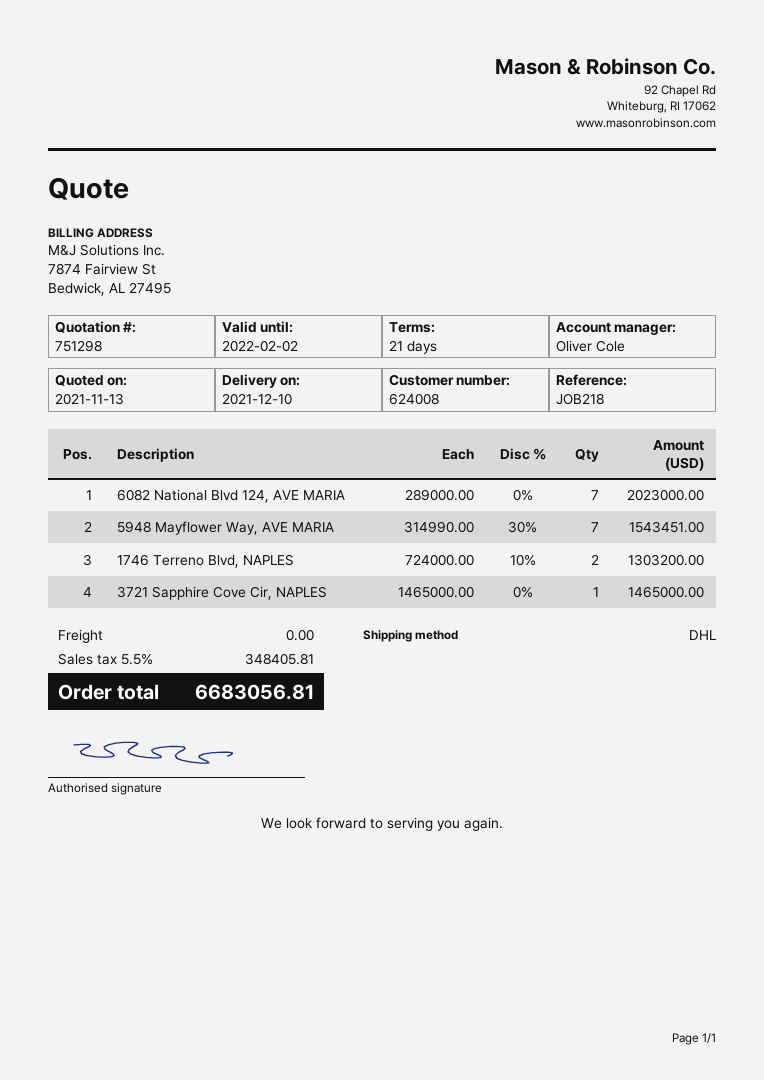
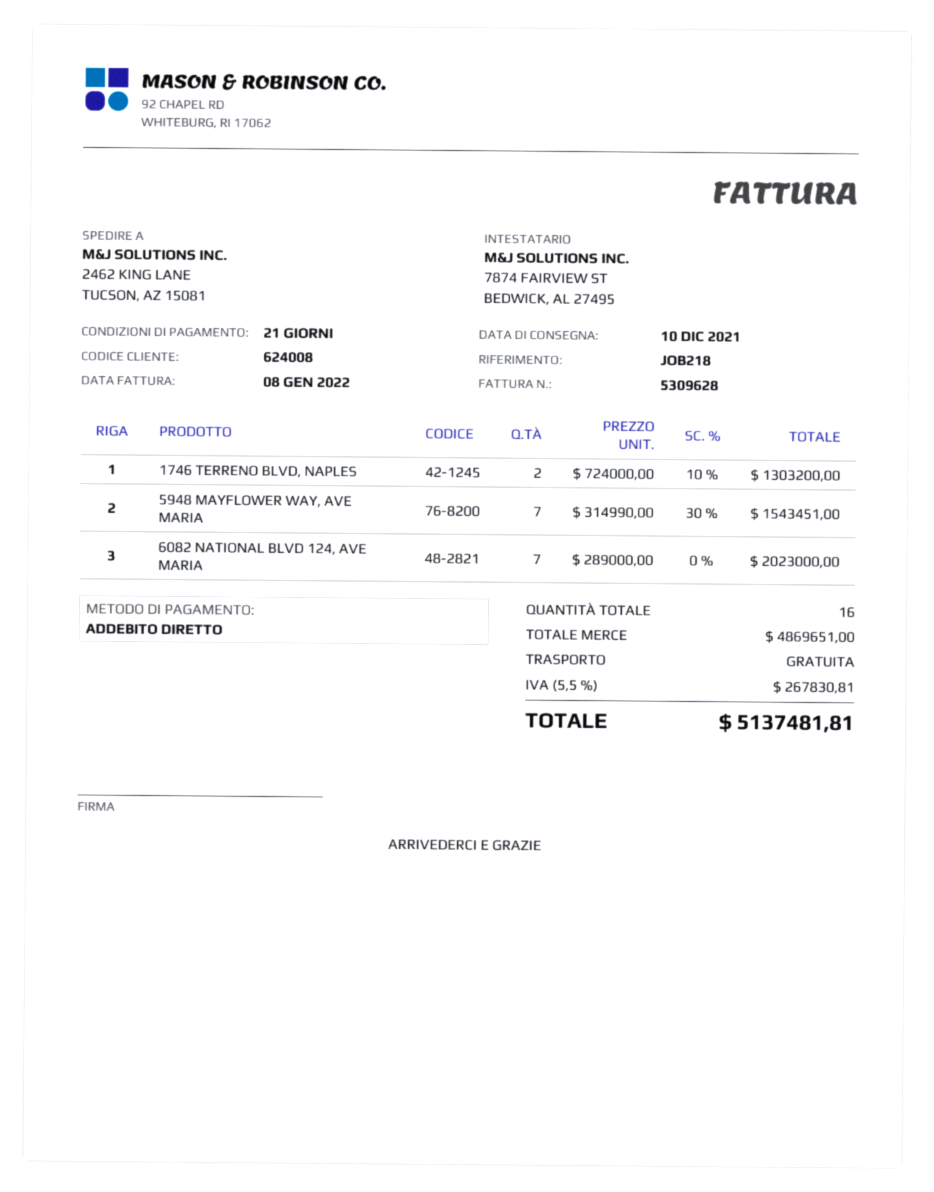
3721 Sapphire Cove Cir, NAPLES: 1 x 1465000.00 = 1465000.00 -> none
tax: 5.5% = 348405.81 -> 5.5% = 267830.81
total: 6683056.81 -> 5137481.81

